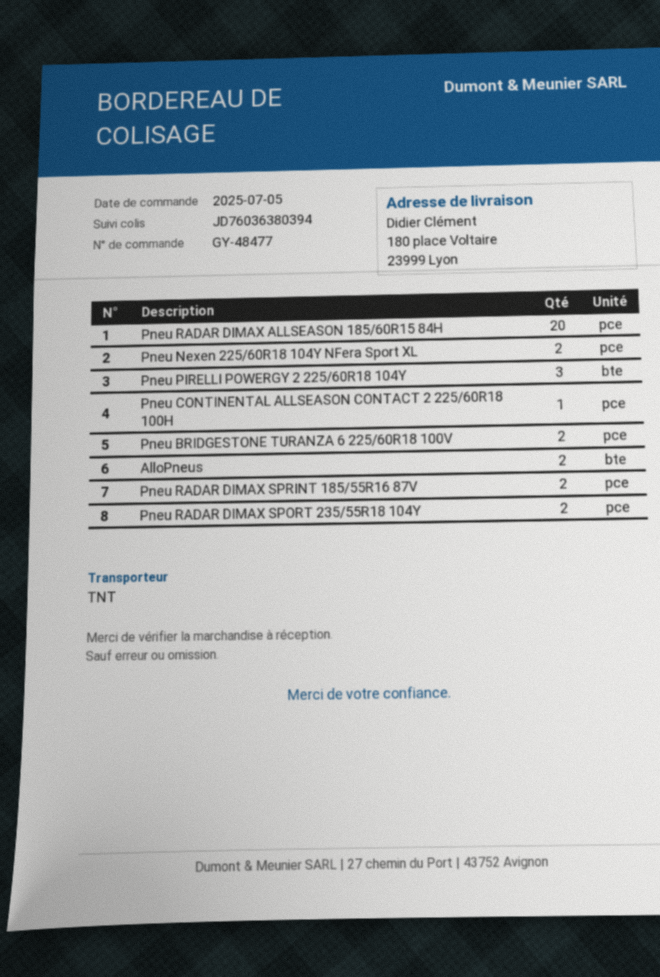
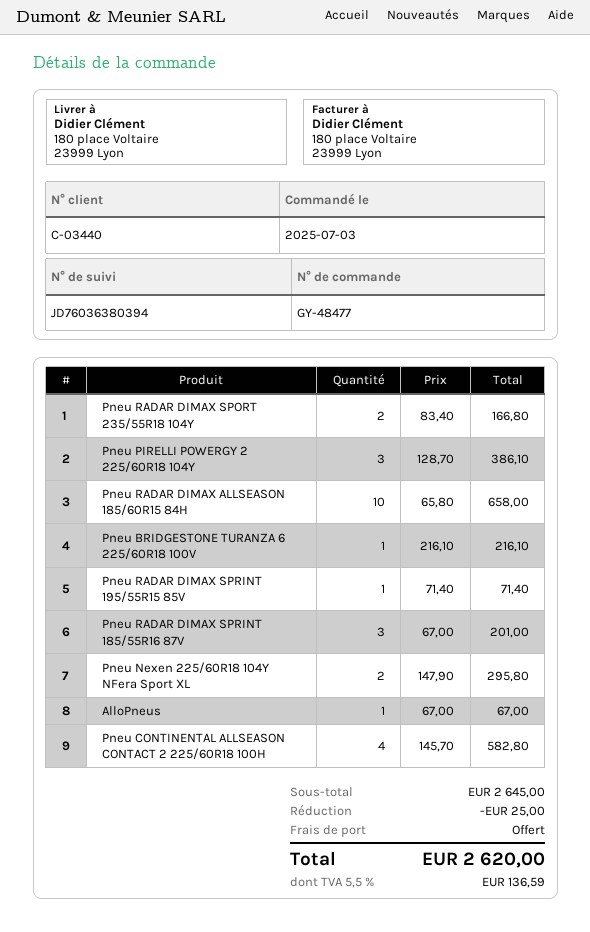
order date: 2025-07-05 -> 2025-07-03
Pneu RADAR DIMAX ALLSEASON 185/60R15 84H: 20 -> 10
Pneu CONTINENTAL ALLSEASON CONTACT 2 225/60R18 100H: 1 -> 4
Pneu BRIDGESTONE TURANZA 6 225/60R18 100V: 2 -> 1
AlloPneus: 2 -> 1
Pneu RADAR DIMAX SPRINT 185/55R16 87V: 2 -> 3
Pneu RADAR DIMAX SPRINT 195/55R15 85V: none -> 1

